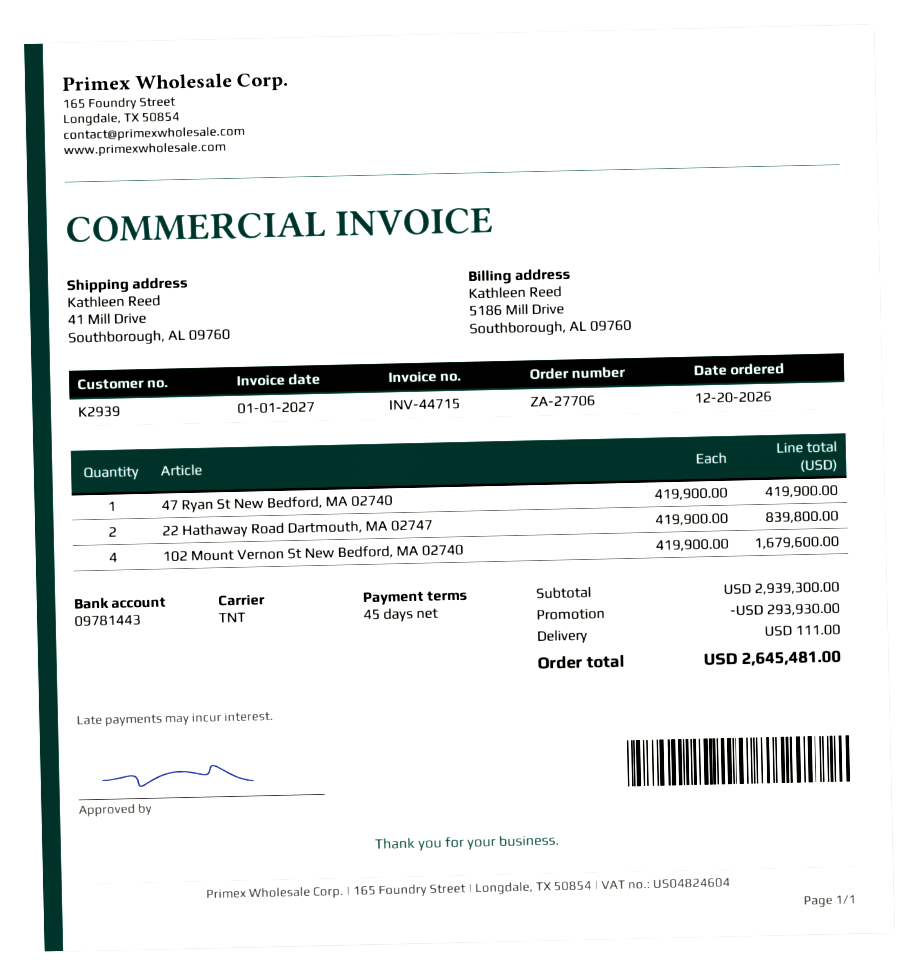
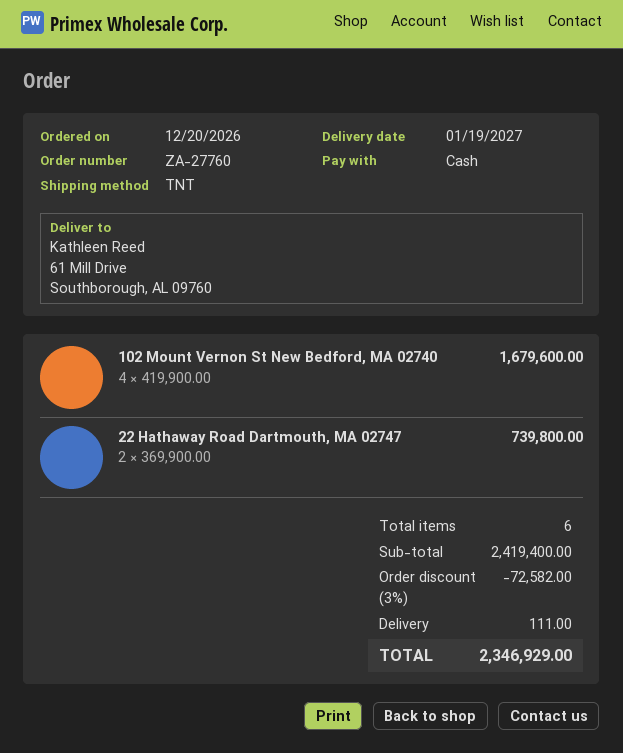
order number: ZA-27706 -> ZA-27760
ship to: 41 Mill Drive, Southborough, AL 09760 -> 61 Mill Drive, Southborough, AL 09760
47 Ryan St New Bedford, MA 02740: 1 x 419900.00 = 419900.00 -> none
22 Hathaway Road Dartmouth, MA 02747: 2 x 419900.00 = 839800.00 -> 2 x 369900.00 = 739800.00
subtotal: 2939300.00 -> 2419400.00
discount: 293930.00 -> 72582.00
total: 2645481.00 -> 2346929.00

